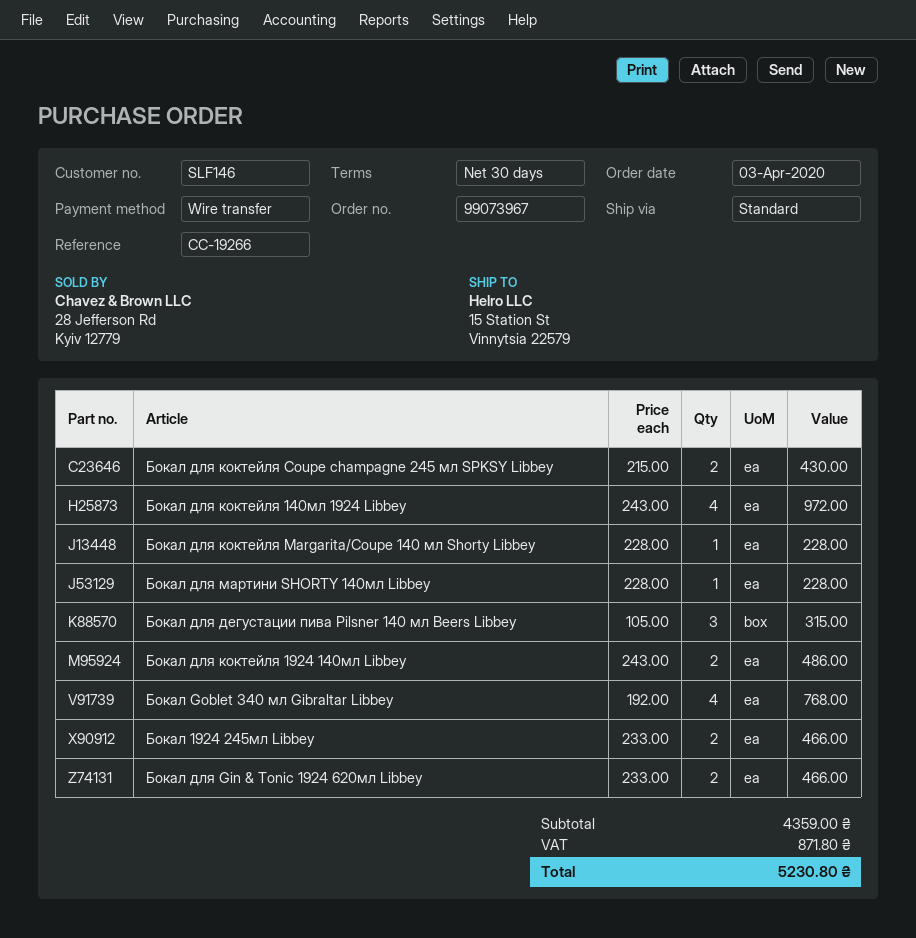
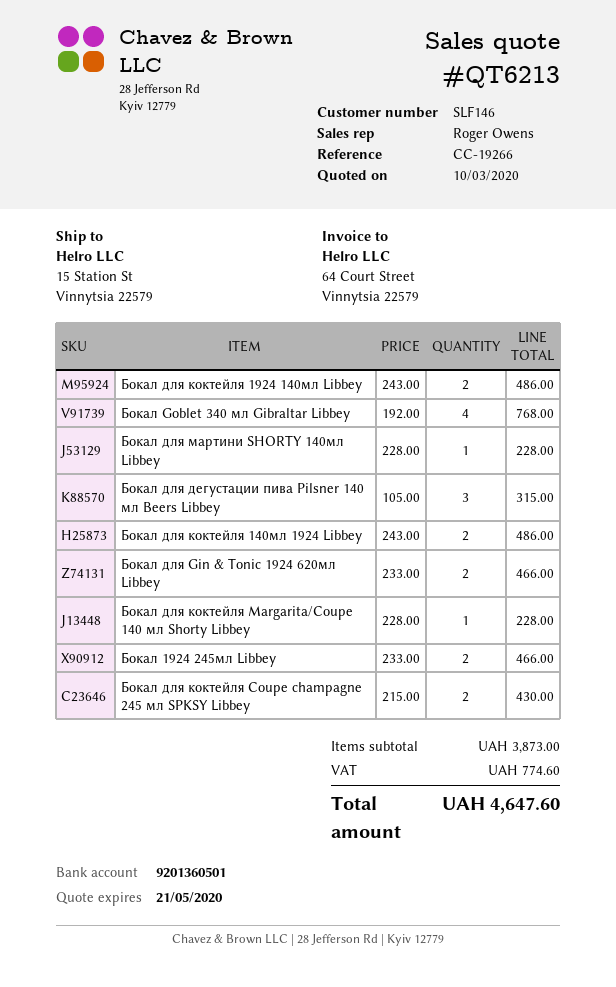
Бокал для коктейля 140мл 1924 Libbey: 4 x 243.00 = 972.00 -> 2 x 243.00 = 486.00
subtotal: 4359.00 -> 3873.00
tax: 871.80 -> 774.60
total: 5230.80 -> 4647.60

